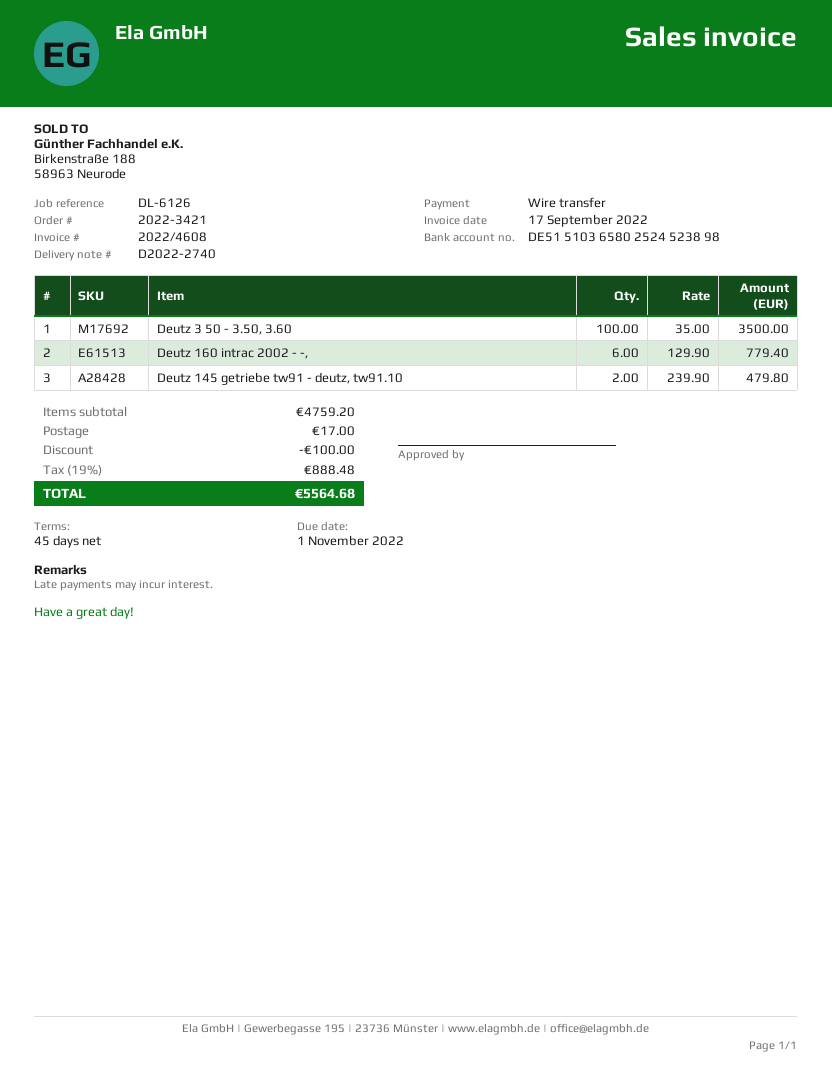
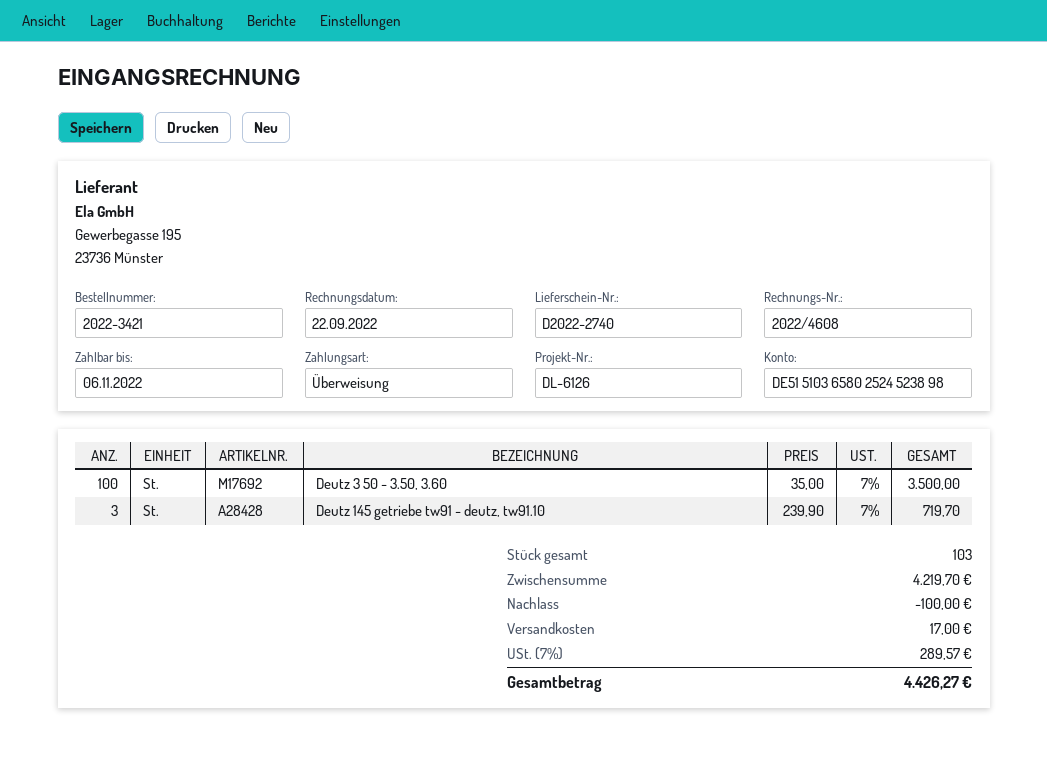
invoice date: 2022-09-17 -> 2022-09-22
due date: 2022-11-01 -> 2022-11-06
Deutz 160 intrac 2002 - -,: 6 x 129.90 = 779.40 -> none
Deutz 145 getriebe tw91 - deutz, tw91.10: 2 x 239.90 = 479.80 -> 3 x 239.90 = 719.70
subtotal: 4759.20 -> 4219.70
tax: 19% = 888.48 -> 7% = 289.57
total: 5564.68 -> 4426.27

